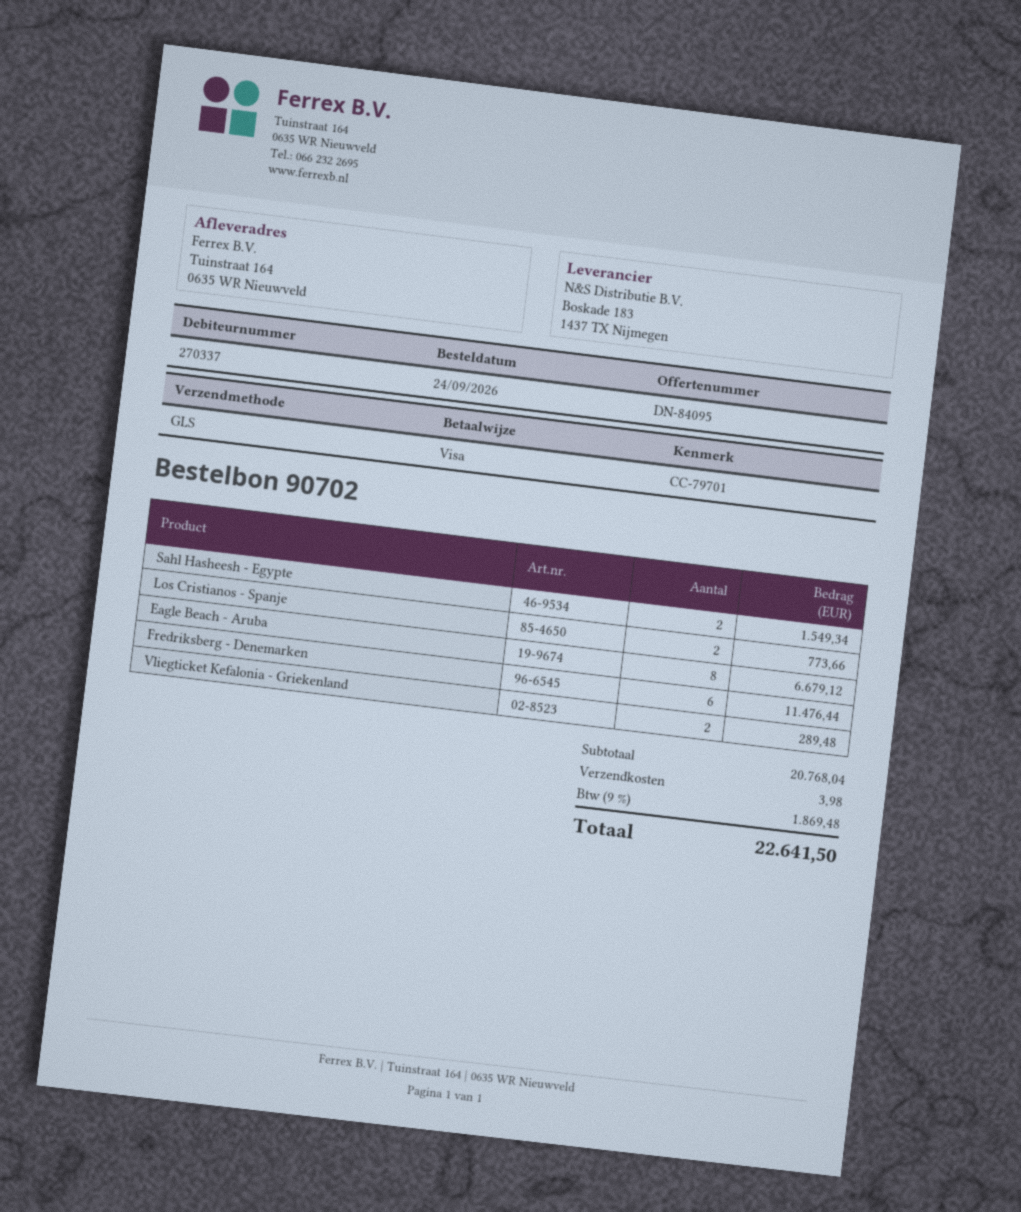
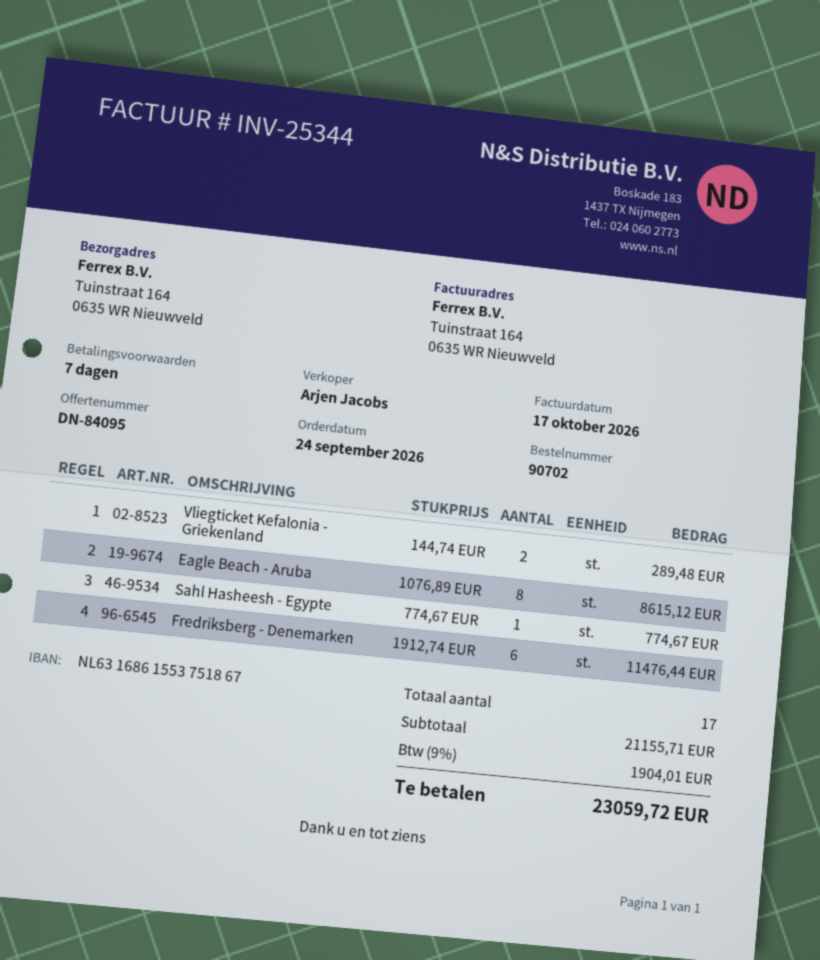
Sahl Hasheesh - Egypte: 2 for 1549.34 -> 1 for 774.67
Los Cristianos - Spanje: 2 for 773.66 -> none
Eagle Beach - Aruba: 8 for 6679.12 -> 8 for 8615.12
subtotal: 20768.04 -> 21155.71
shipping: 3.98 -> none
tax: 9% = 1869.48 -> 9% = 1904.01
total: 22641.50 -> 23059.72

